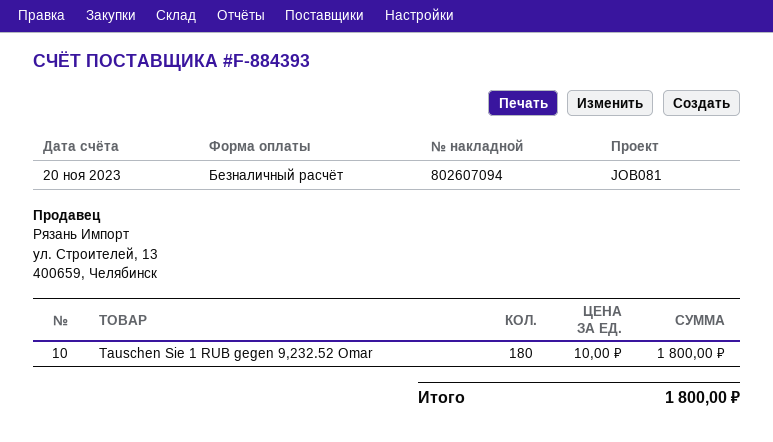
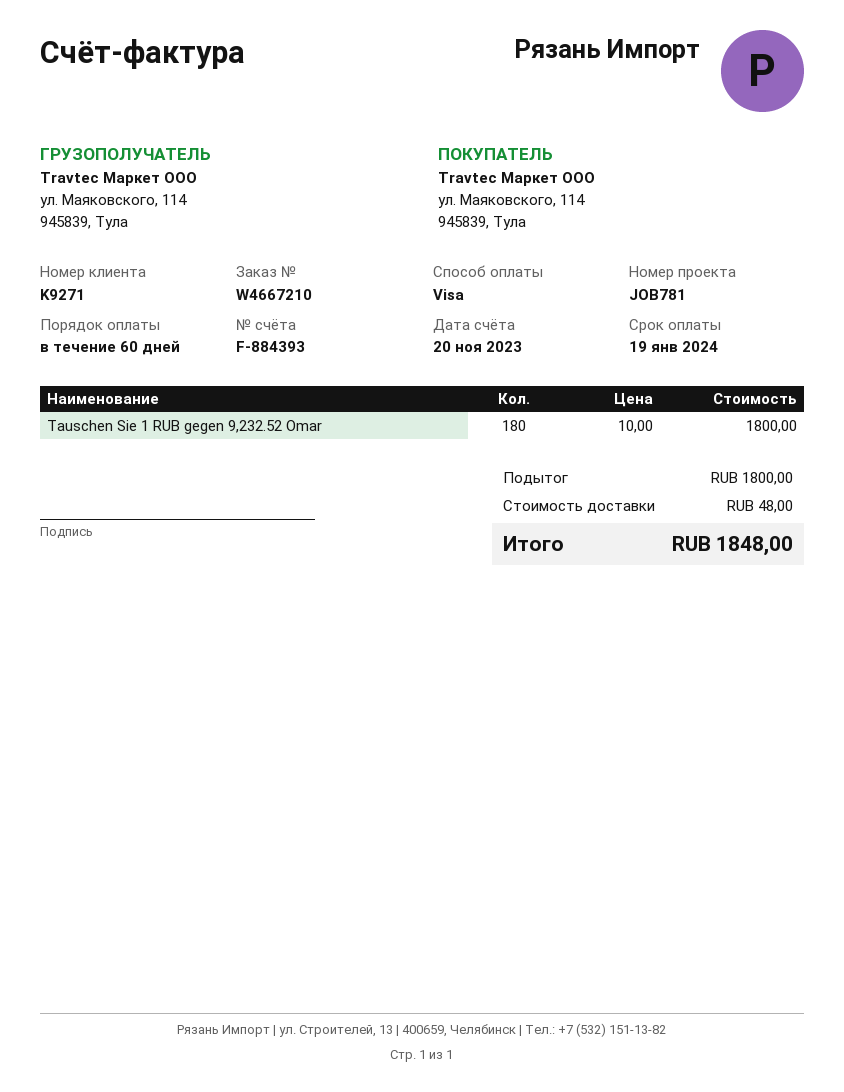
reference: JOB081 -> JOB781
payment method: bank transfer -> Visa
shipping: none -> 48.00
total: 1800.00 -> 1848.00

